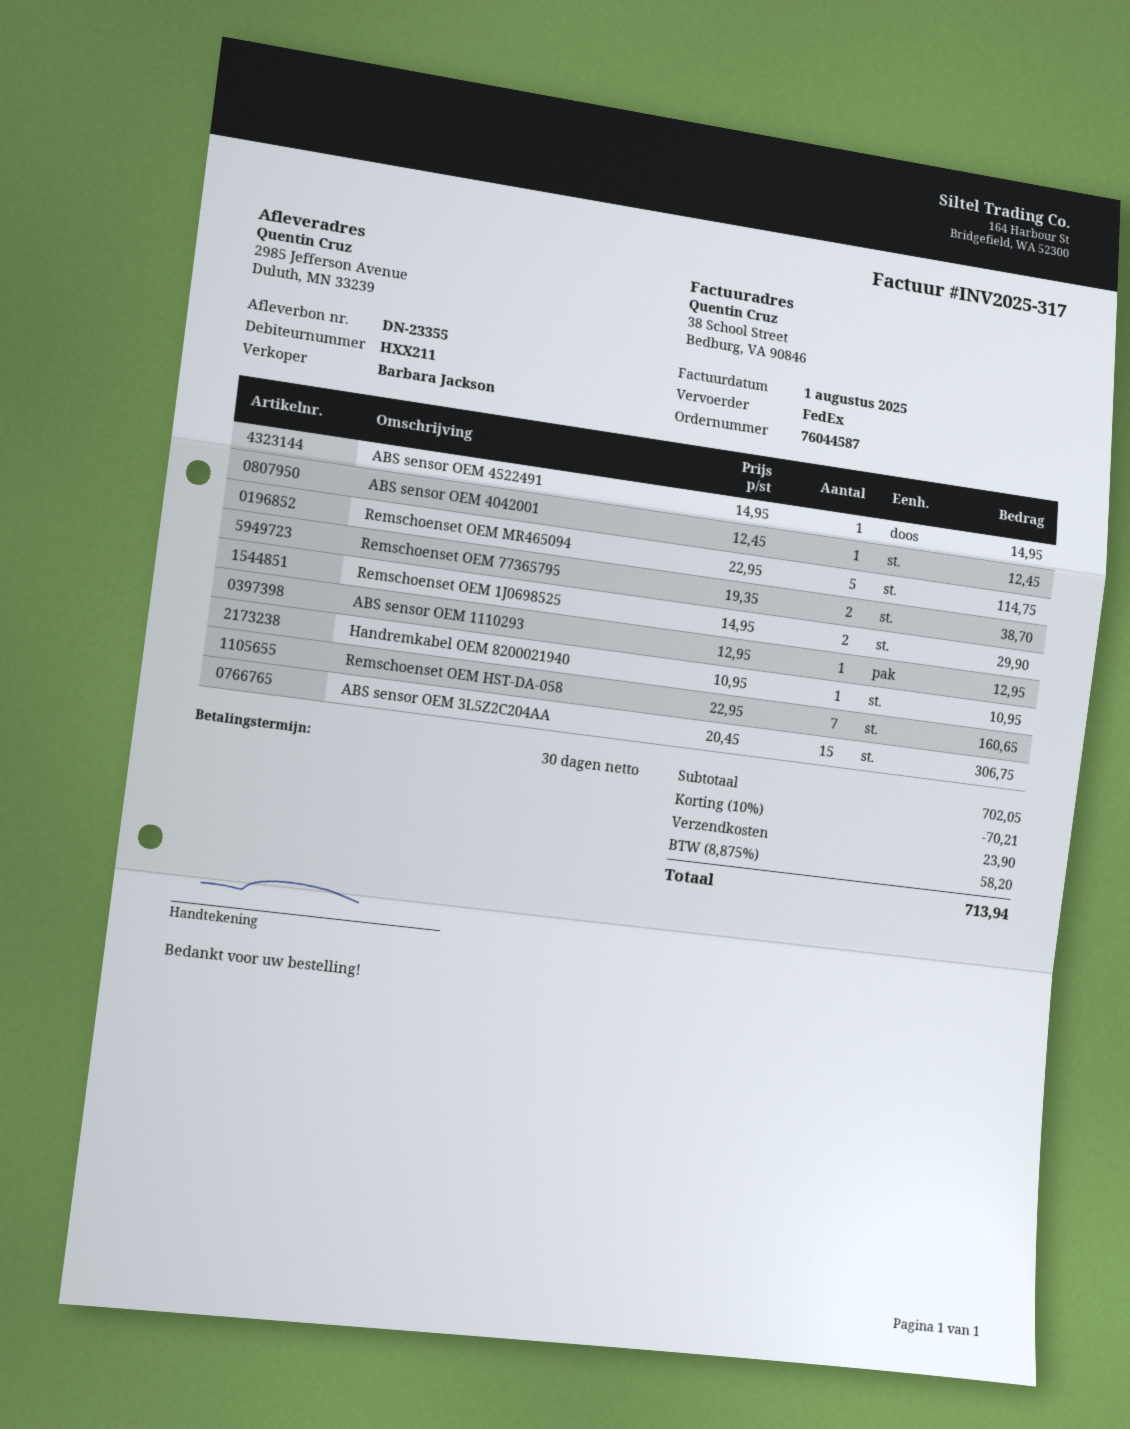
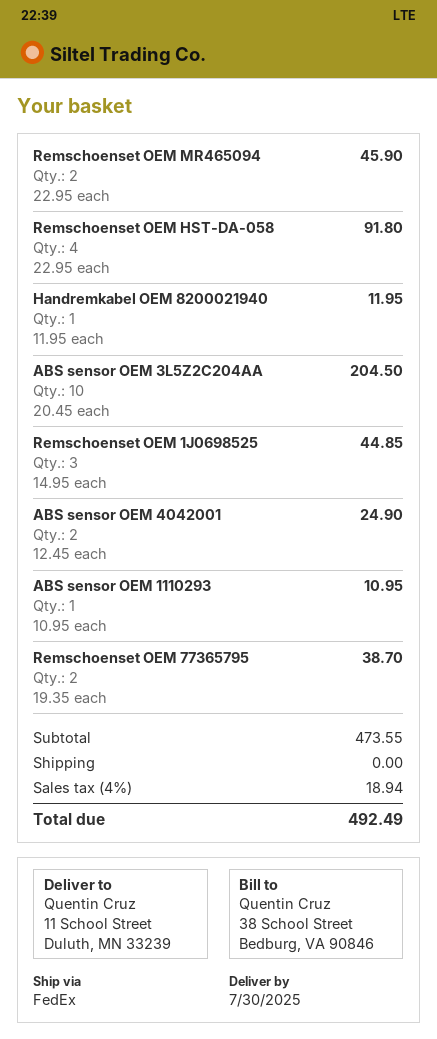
ship to: 2985 Jefferson Avenue, Duluth, MN 33239 -> 11 School Street, Duluth, MN 33239
ABS sensor OEM 4522491: 1 x 14.95 = 14.95 -> none
ABS sensor OEM 4042001: 1 x 12.45 = 12.45 -> 2 x 12.45 = 24.90
Remschoenset OEM MR465094: 5 x 22.95 = 114.75 -> 2 x 22.95 = 45.90
Remschoenset OEM 1J0698525: 2 x 14.95 = 29.90 -> 3 x 14.95 = 44.85
ABS sensor OEM 1110293: 1 x 12.95 = 12.95 -> 1 x 10.95 = 10.95
Handremkabel OEM 8200021940: 1 x 10.95 = 10.95 -> 1 x 11.95 = 11.95
Remschoenset OEM HST-DA-058: 7 x 22.95 = 160.65 -> 4 x 22.95 = 91.80
ABS sensor OEM 3L5Z2C204AA: 15 x 20.45 = 306.75 -> 10 x 20.45 = 204.50
subtotal: 702.05 -> 473.55
discount: 10% = 70.21 -> none
shipping: 23.90 -> 0.00
tax: 8.875% = 58.20 -> 4% = 18.94
total: 713.94 -> 492.49

